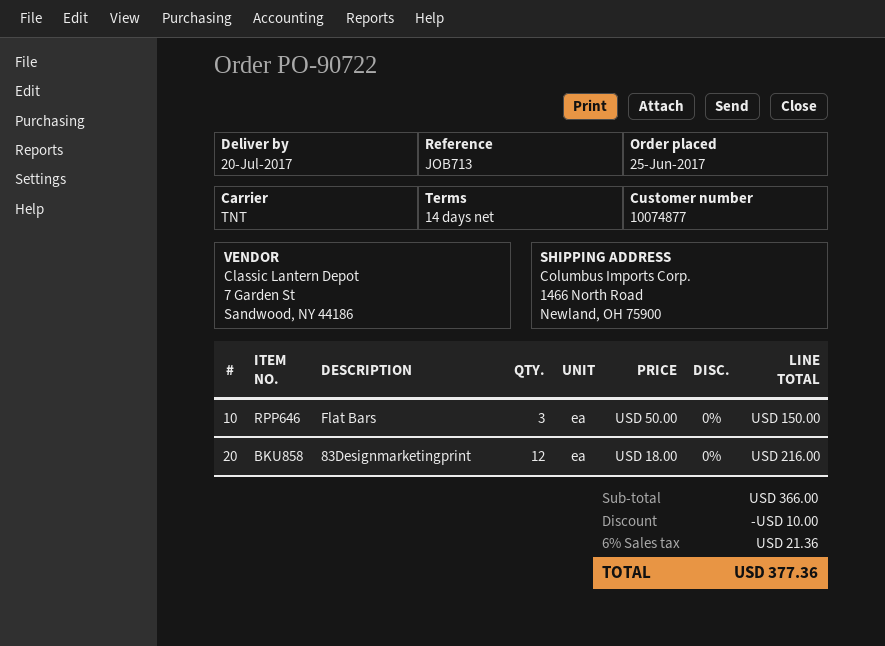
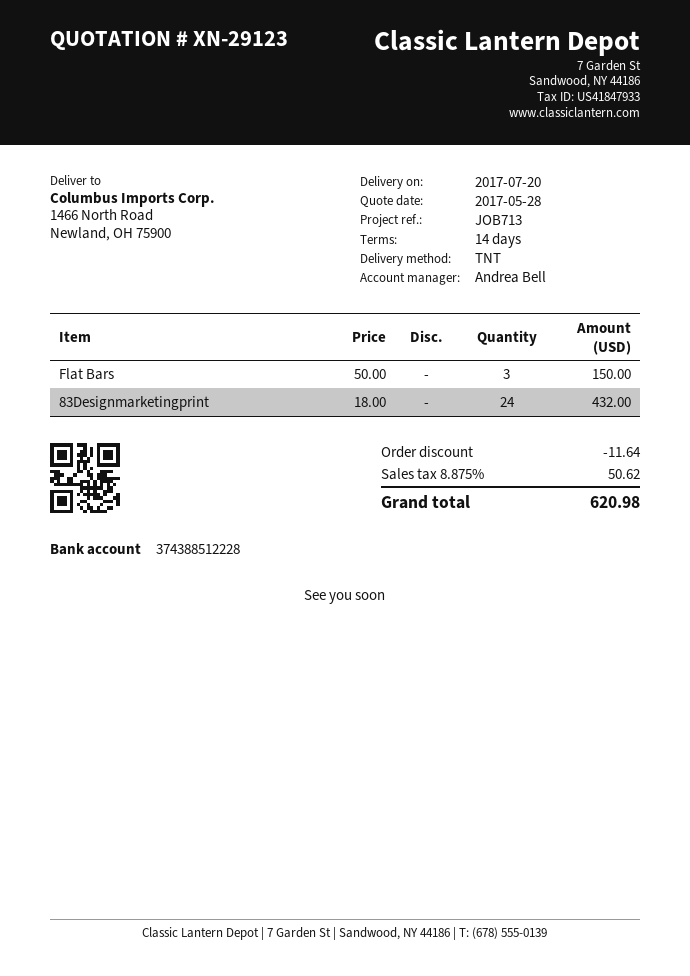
83Designmarketingprint: 12 x 18.00 = 216.00 -> 24 x 18.00 = 432.00
discount: 10.00 -> 11.64
tax: 6% = 21.36 -> 8.875% = 50.62
total: 377.36 -> 620.98

